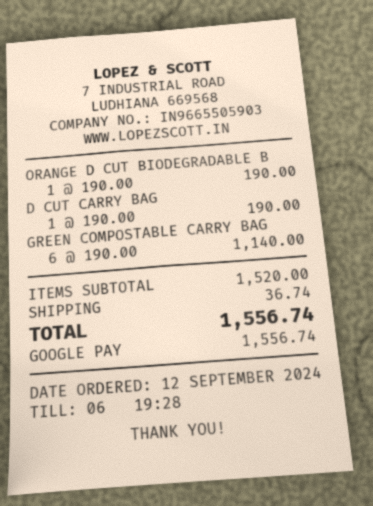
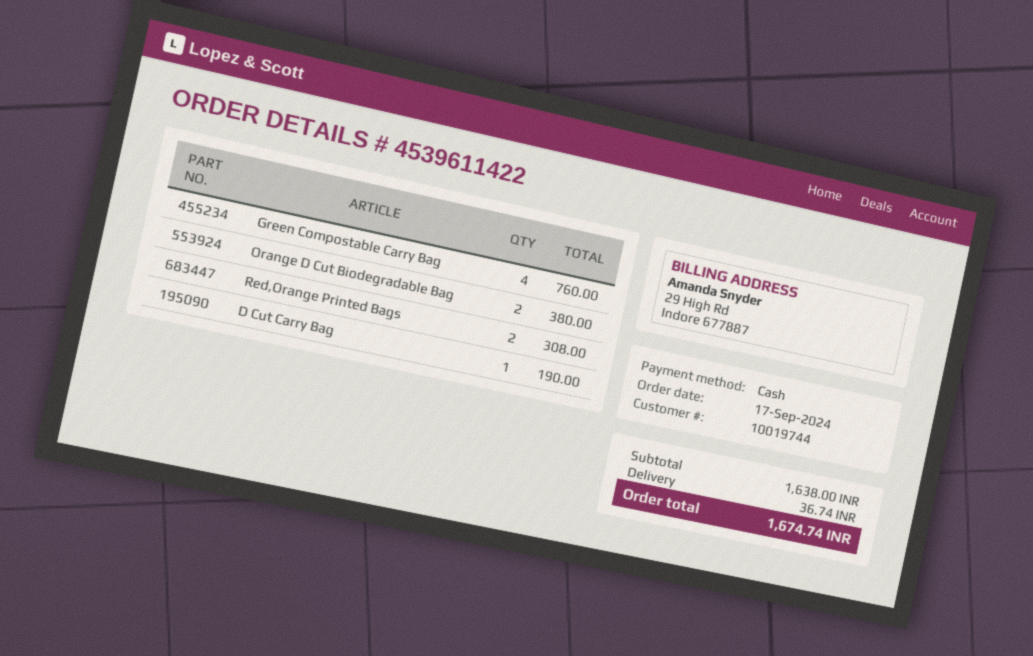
order date: 2024-09-12 -> 2024-09-17
payment method: Google Pay -> cash
ORANGE D CUT BIODEGRADABLE B: 1 for 190.00 -> 2 for 380.00
GREEN COMPOSTABLE CARRY BAG: 6 for 1140.00 -> 4 for 760.00
Red,Orange Printed Bags: none -> 2 for 308.00
subtotal: 1520.00 -> 1638.00
total: 1556.74 -> 1674.74

